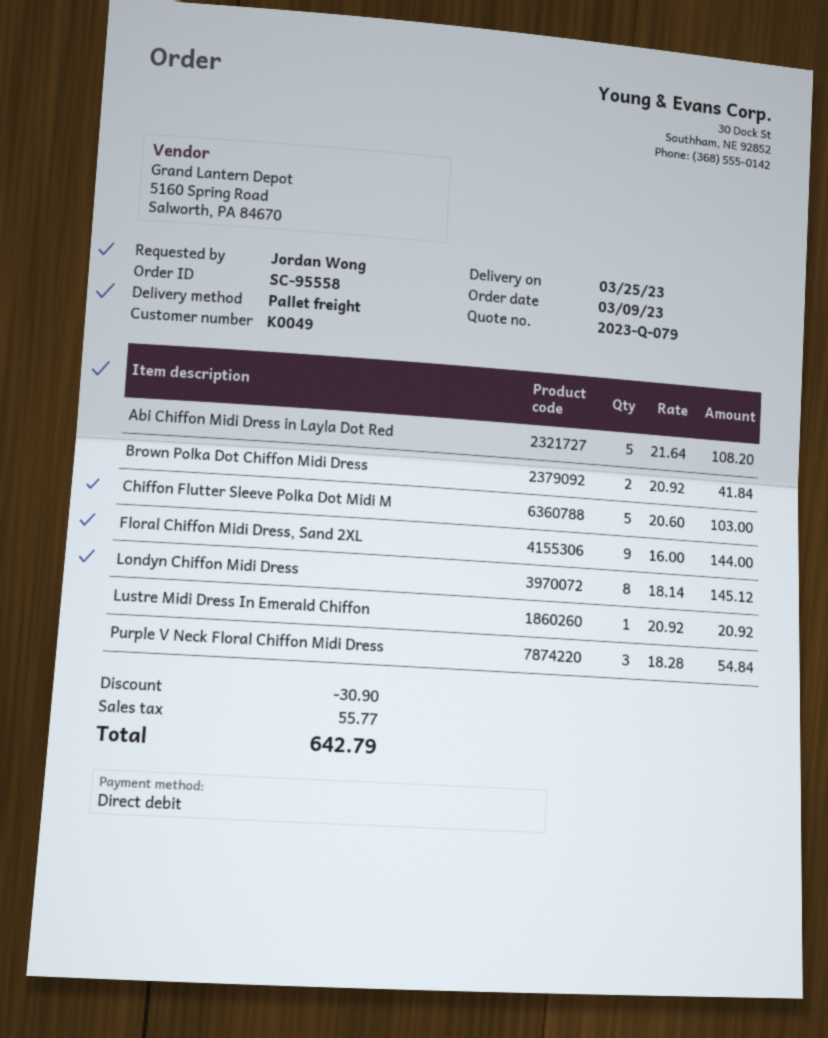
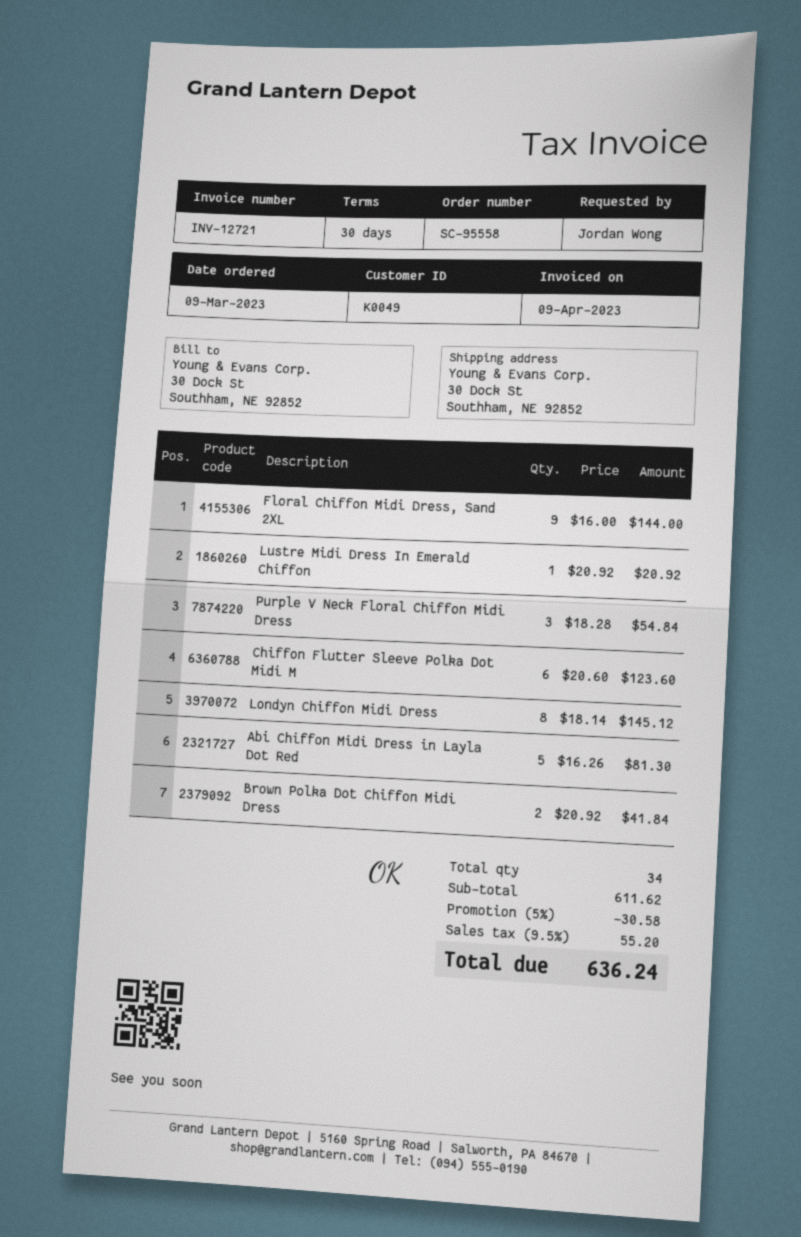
Abi Chiffon Midi Dress in Layla Dot Red: 5 x 21.64 = 108.20 -> 5 x 16.26 = 81.30
Chiffon Flutter Sleeve Polka Dot Midi M: 5 x 20.60 = 103.00 -> 6 x 20.60 = 123.60
discount: 30.90 -> 30.58
tax: 55.77 -> 55.20
total: 642.79 -> 636.24

